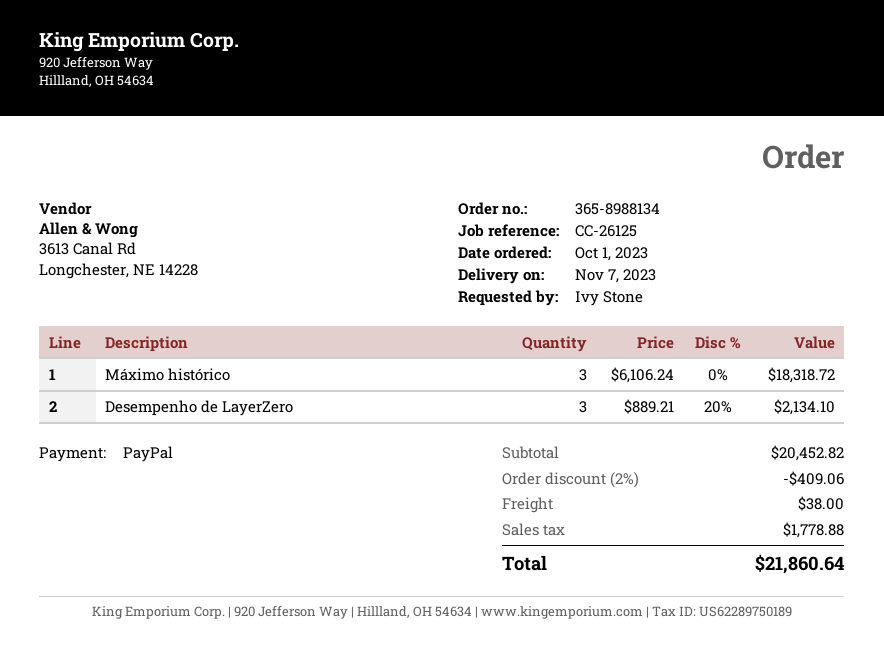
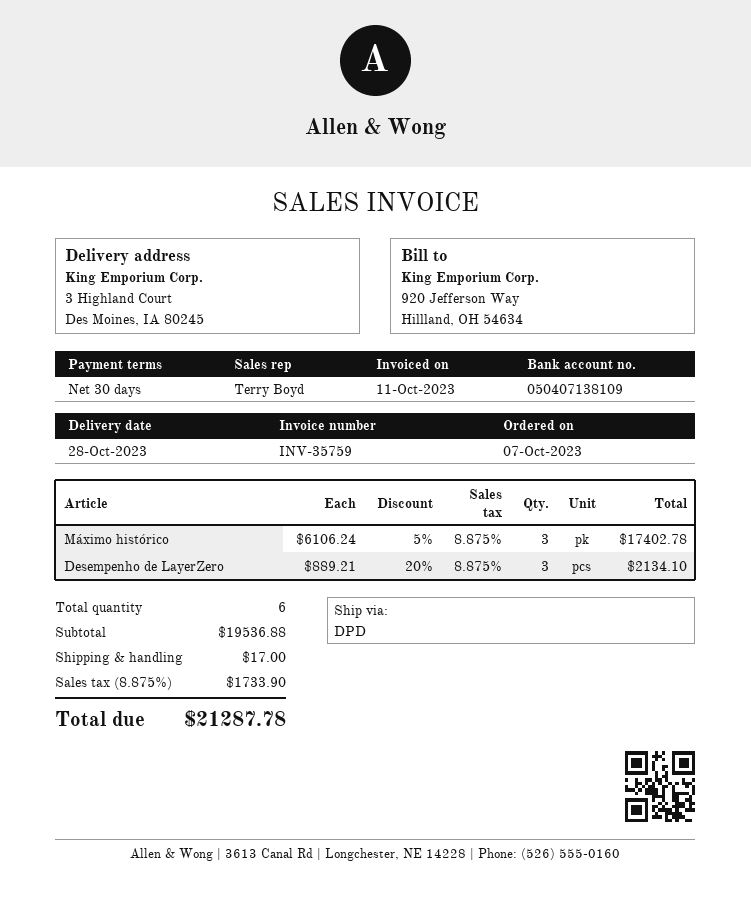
order date: 2023-10-01 -> 2023-10-07
delivery date: 2023-11-07 -> 2023-10-28
Máximo histórico: 3 x 6106.24 = 18318.72 -> 3 x 6106.24 - 5% = 17402.78
subtotal: 20452.82 -> 19536.88
discount: 2% = 409.06 -> none
shipping: 38.00 -> 17.00
tax: 1778.88 -> 1733.90
total: 21860.64 -> 21287.78

